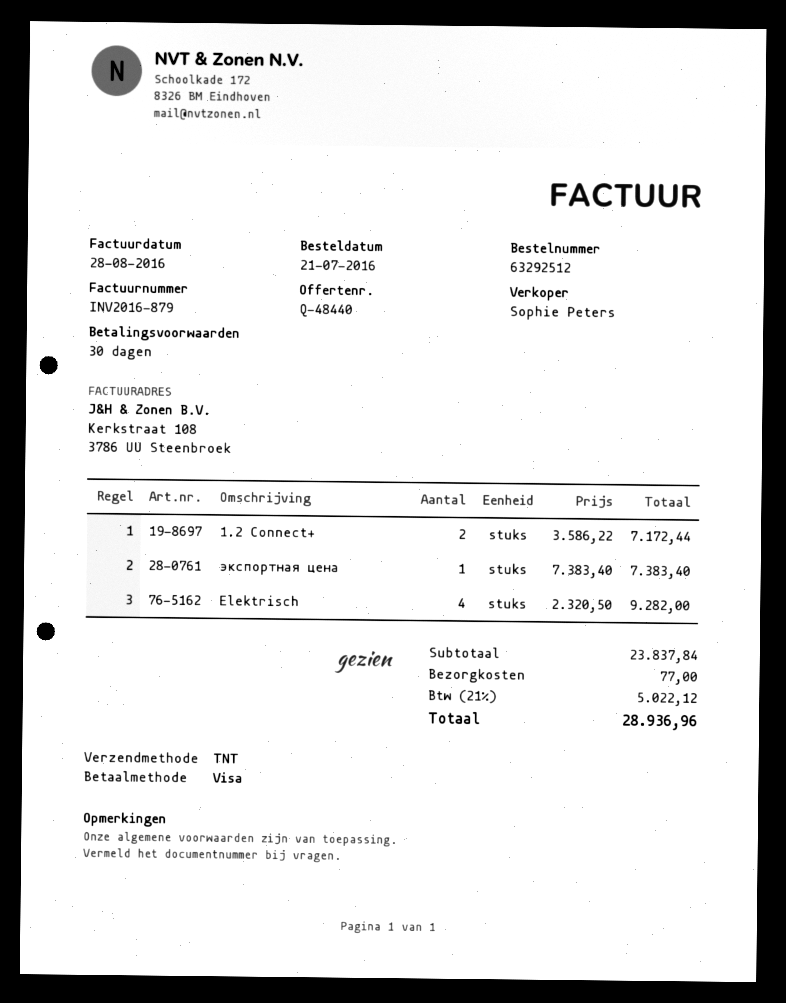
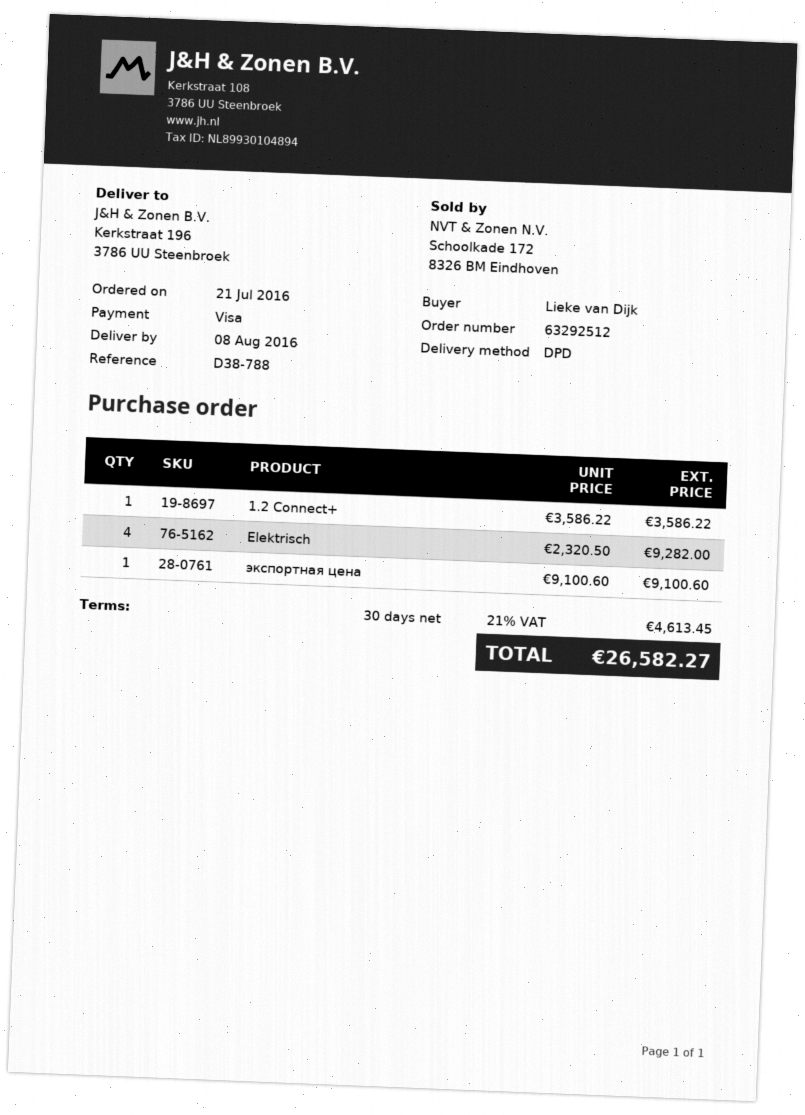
shipping method: TNT -> DPD
1.2 Connect+: 2 x 3586.22 = 7172.44 -> 1 x 3586.22 = 3586.22
экспортная цена: 1 x 7383.40 = 7383.40 -> 1 x 9100.60 = 9100.60
shipping: 77.00 -> none
tax: 21% = 5022.12 -> 21% = 4613.45
total: 28936.96 -> 26582.27

